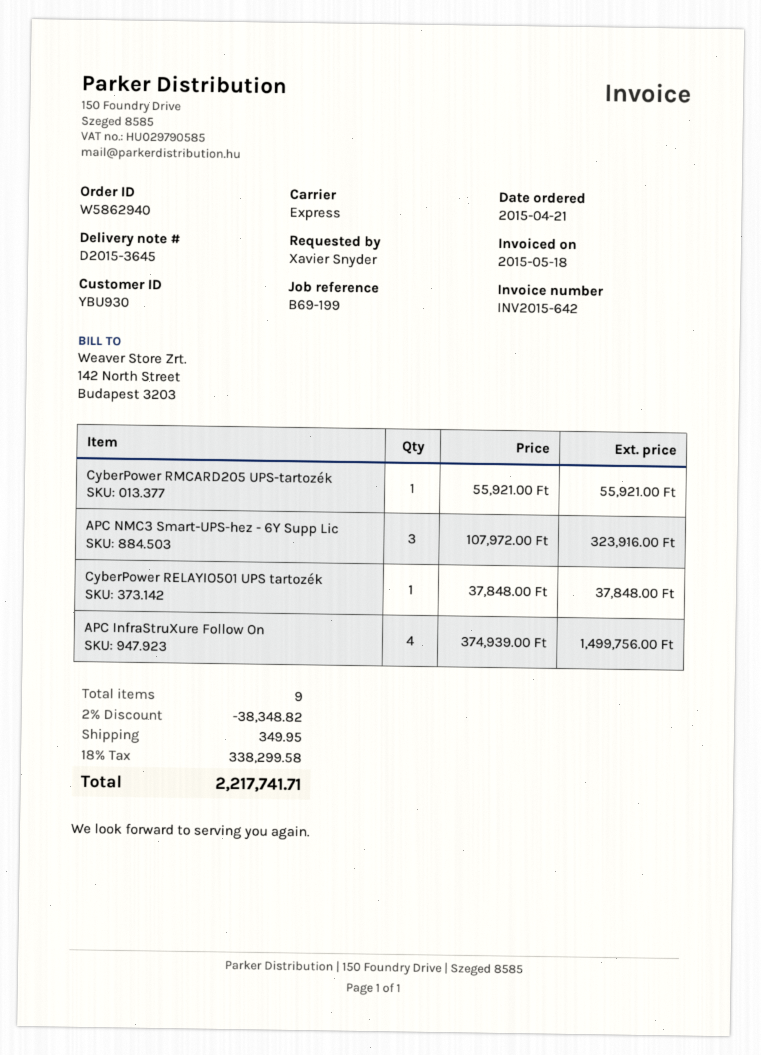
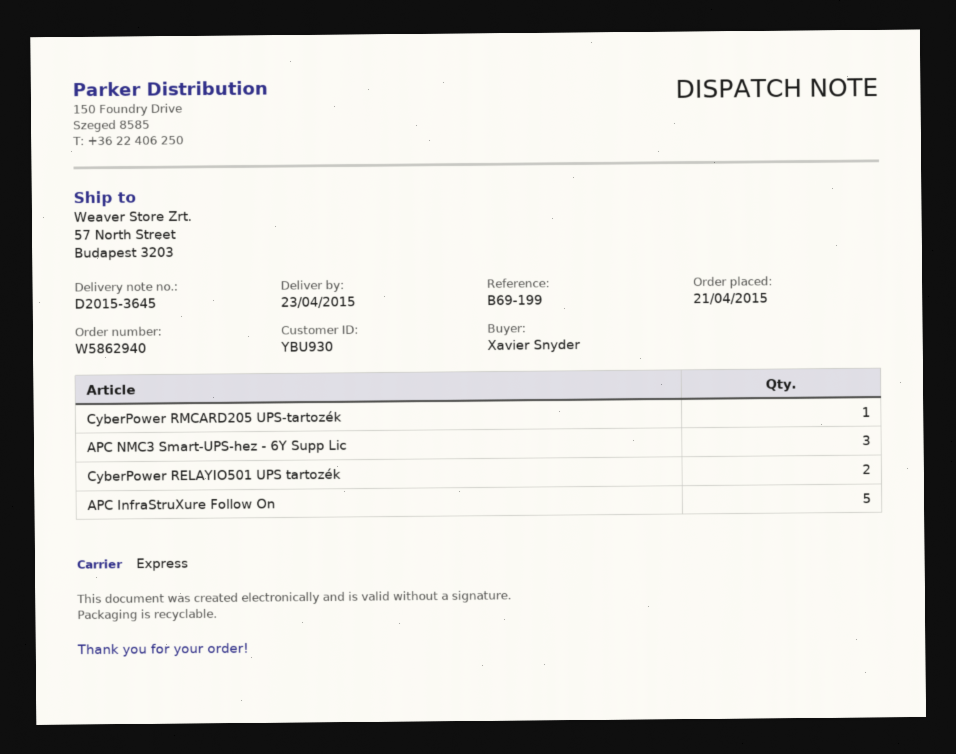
CyberPower RELAYIO501 UPS tartozék: 1 -> 2
APC InfraStruXure Follow On: 4 -> 5

